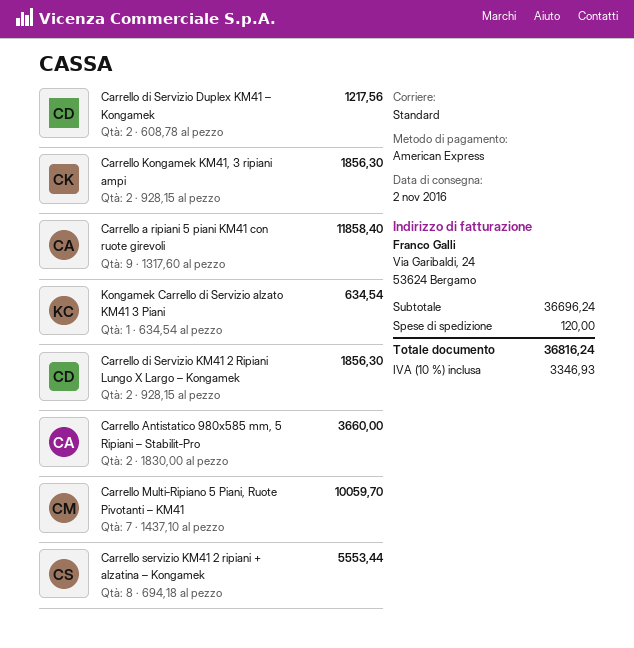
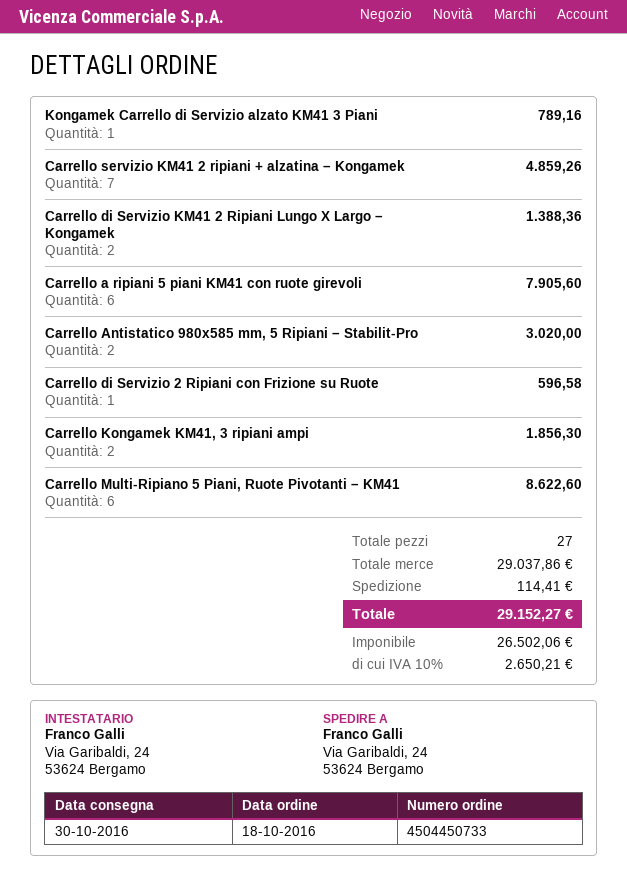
delivery date: 2016-11-02 -> 2016-10-30
Carrello di Servizio Duplex KM41 – Kongamek: 2 for 1217.56 -> none
Carrello a ripiani 5 piani KM41 con ruote girevoli: 9 for 11858.40 -> 6 for 7905.60
Kongamek Carrello di Servizio alzato KM41 3 Piani: 1 for 634.54 -> 1 for 789.16
Carrello di Servizio KM41 2 Ripiani Lungo X Largo – Kongamek: 2 for 1856.30 -> 2 for 1388.36
Carrello Antistatico 980x585 mm, 5 Ripiani – Stabilit‑Pro: 2 for 3660.00 -> 2 for 3020.00
Carrello Multi‑Ripiano 5 Piani, Ruote Pivotanti – KM41: 7 for 10059.70 -> 6 for 8622.60
Carrello servizio KM41 2 ripiani + alzatina – Kongamek: 8 for 5553.44 -> 7 for 4859.26
Carrello di Servizio 2 Ripiani con Frizione su Ruote: none -> 1 for 596.58
subtotal: 36696.24 -> 29037.86
shipping: 120.00 -> 114.41
tax: 10% = 3346.93 -> 10% = 2650.21
total: 36816.24 -> 29152.27

